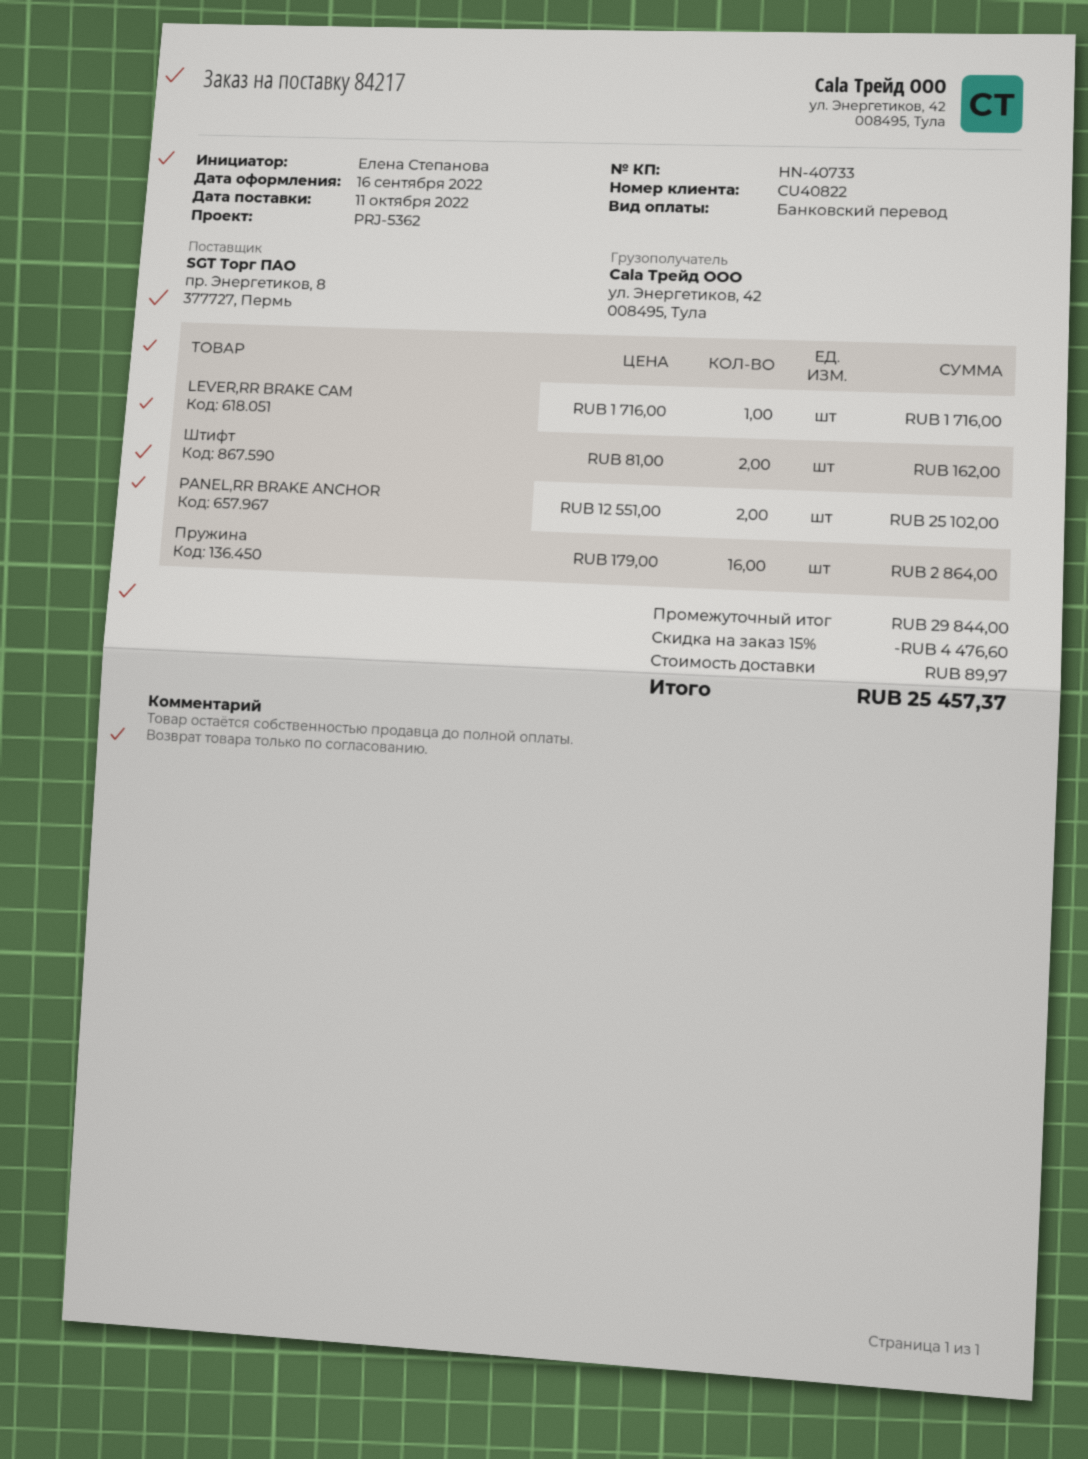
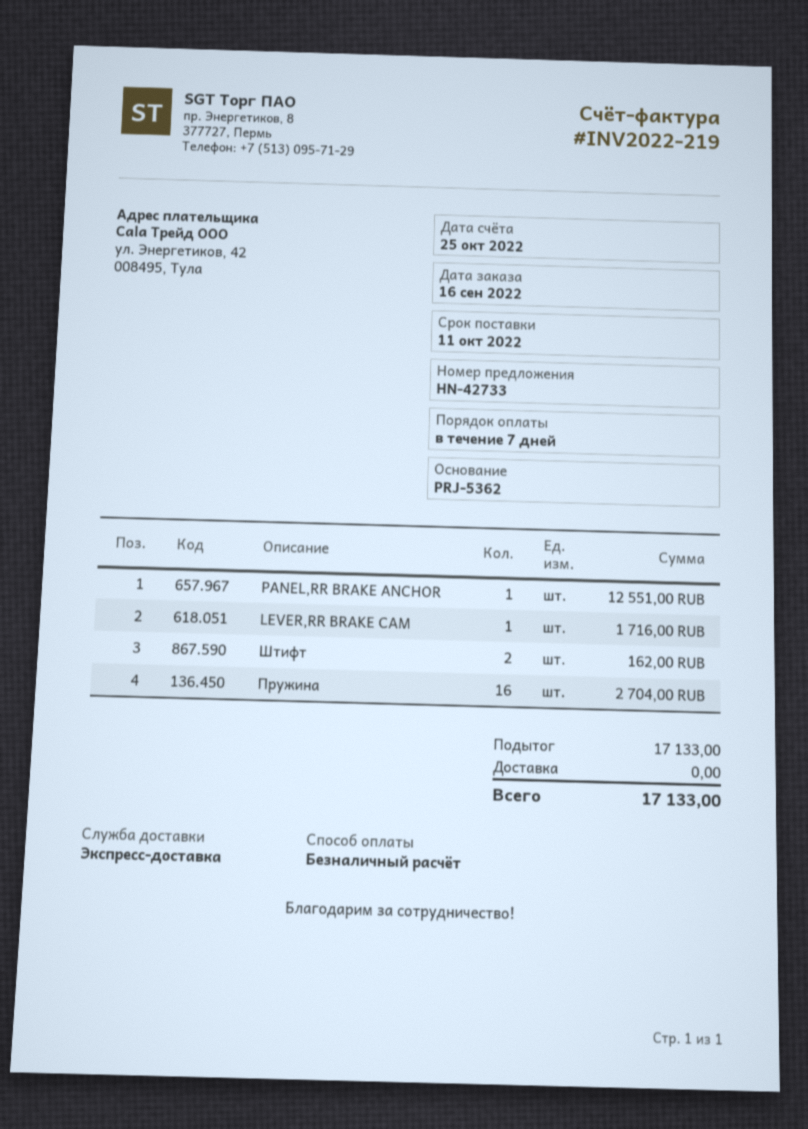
quote number: HN-40733 -> HN-42733
PANEL,RR BRAKE ANCHOR: 2 for 25102.00 -> 1 for 12551.00
Пружина: 16 for 2864.00 -> 16 for 2704.00
subtotal: 29844.00 -> 17133.00
discount: 15% = 4476.60 -> none
shipping: 89.97 -> 0.00
total: 25457.37 -> 17133.00

